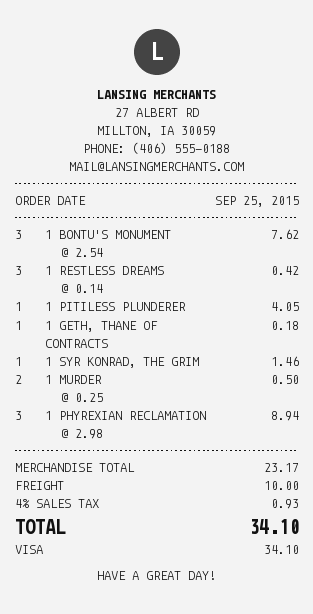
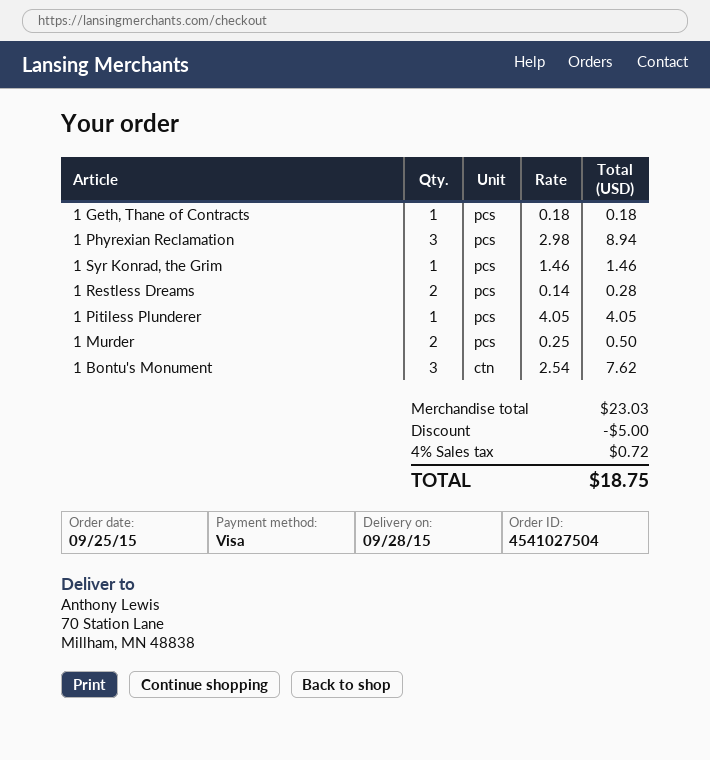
1 RESTLESS DREAMS: 3 x 0.14 = 0.42 -> 2 x 0.14 = 0.28
subtotal: 23.17 -> 23.03
discount: none -> 5.00
shipping: 10.00 -> none
tax: 4% = 0.93 -> 4% = 0.72
total: 34.10 -> 18.75

